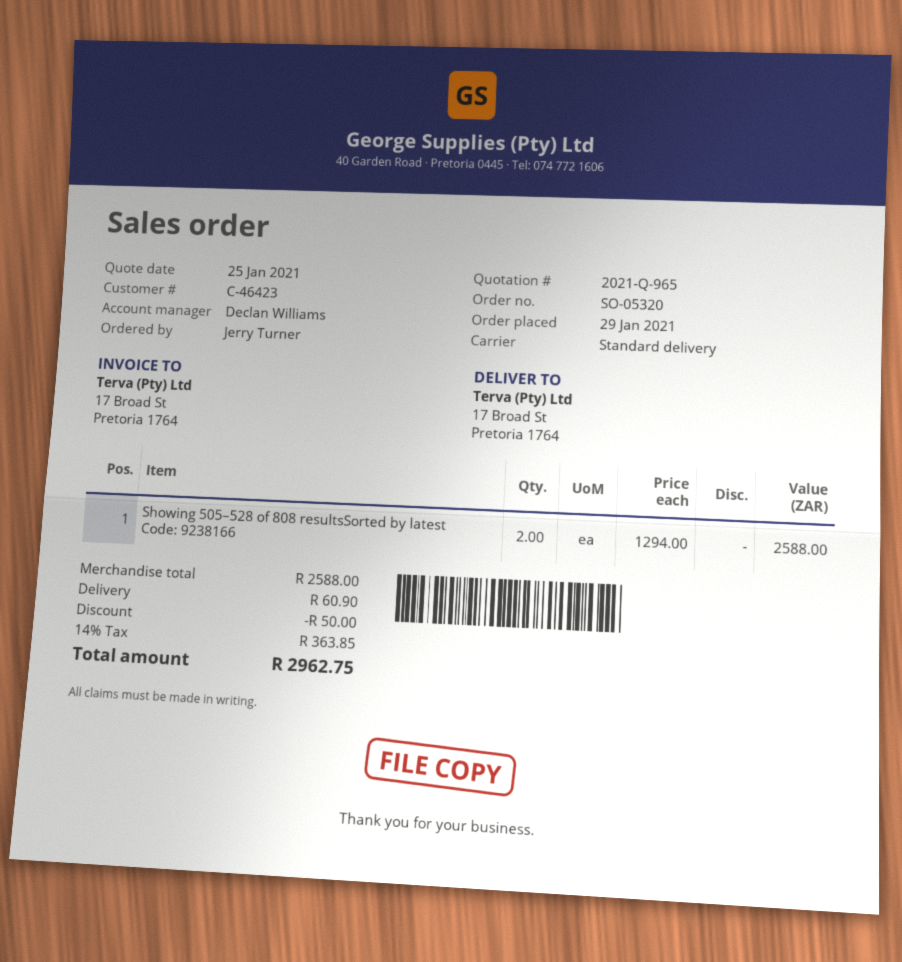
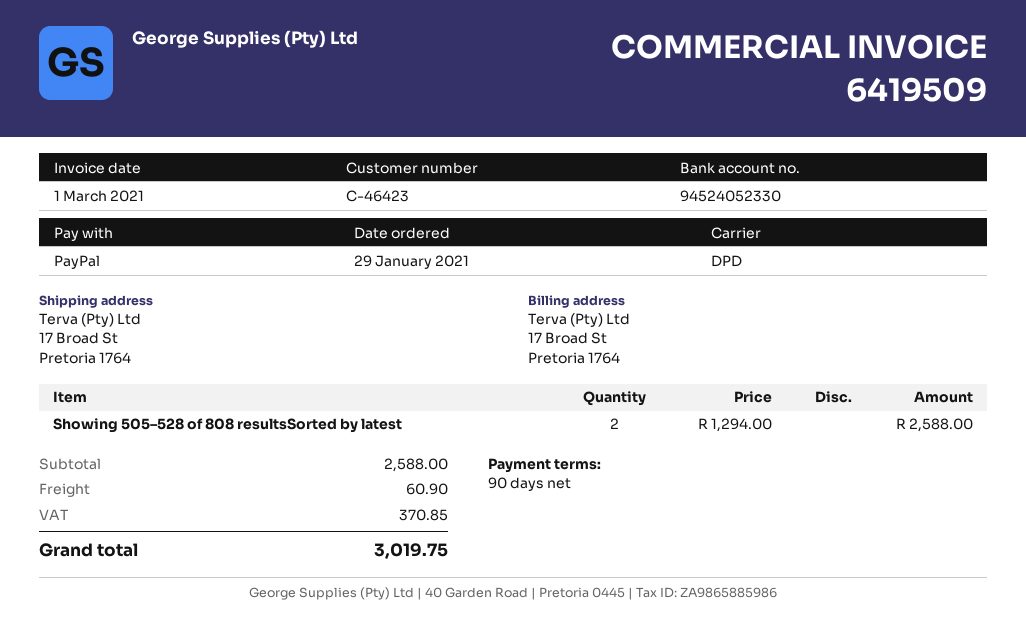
shipping method: standard -> DPD
discount: 50.00 -> none
tax: 363.85 -> 370.85
total: 2962.75 -> 3019.75

